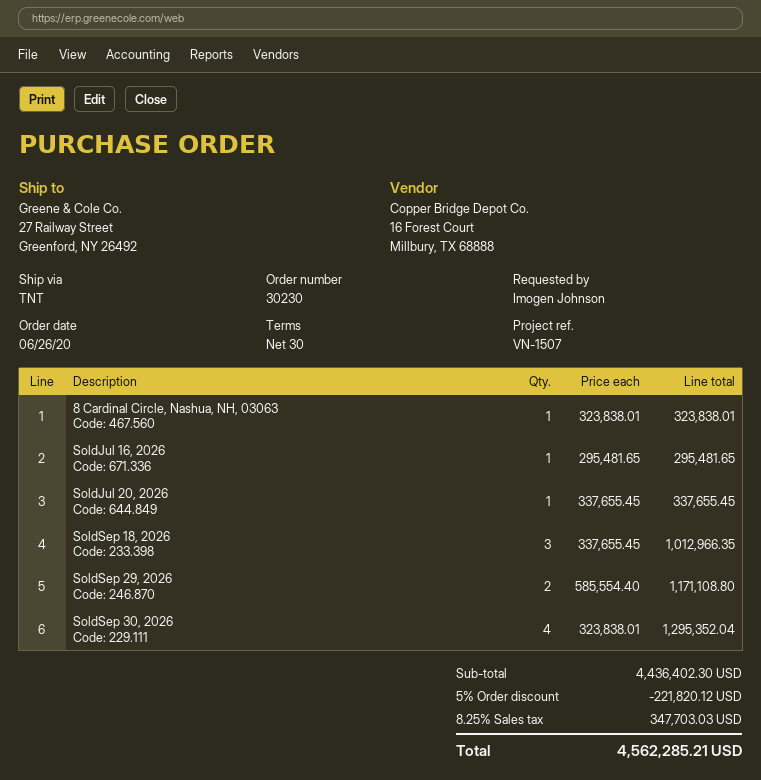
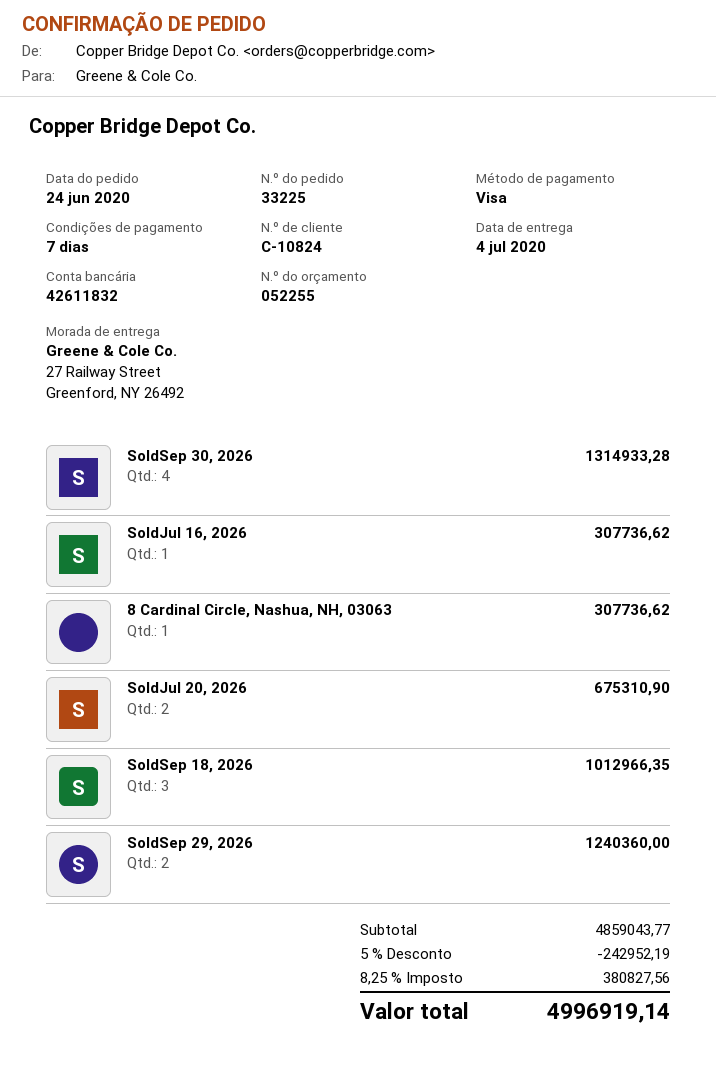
order number: 30230 -> 33225
order date: 2020-06-26 -> 2020-06-24
payment terms: 30 days -> 7 days
8 Cardinal Circle, Nashua, NH, 03063: 1 for 323838.01 -> 1 for 307736.62
SoldJul 16, 2026: 1 for 295481.65 -> 1 for 307736.62
SoldJul 20, 2026: 1 for 337655.45 -> 2 for 675310.90
SoldSep 29, 2026: 2 for 1171108.80 -> 2 for 1240360.00
SoldSep 30, 2026: 4 for 1295352.04 -> 4 for 1314933.28
subtotal: 4436402.30 -> 4859043.77
discount: 5% = 221820.12 -> 5% = 242952.19
tax: 8.25% = 347703.03 -> 8.25% = 380827.56
total: 4562285.21 -> 4996919.14

